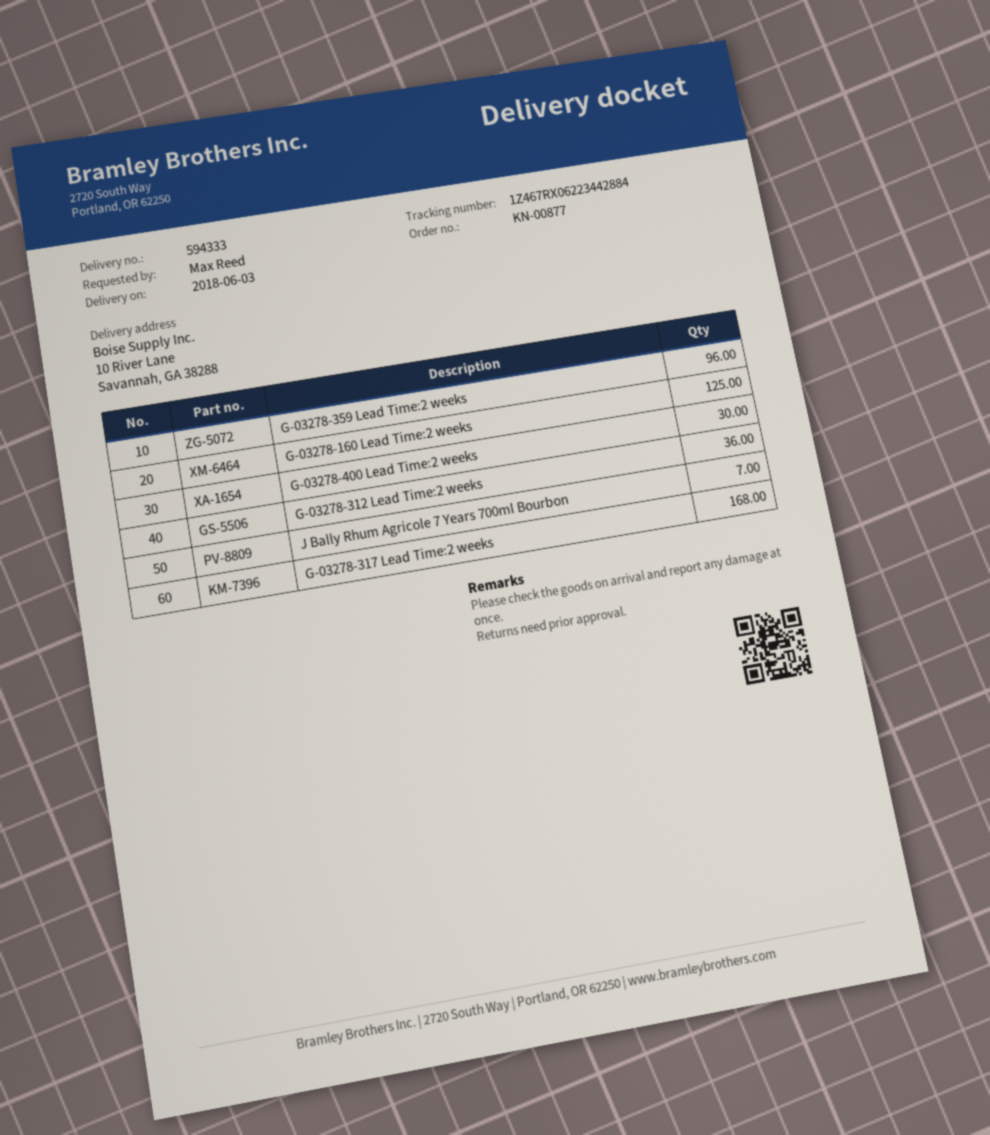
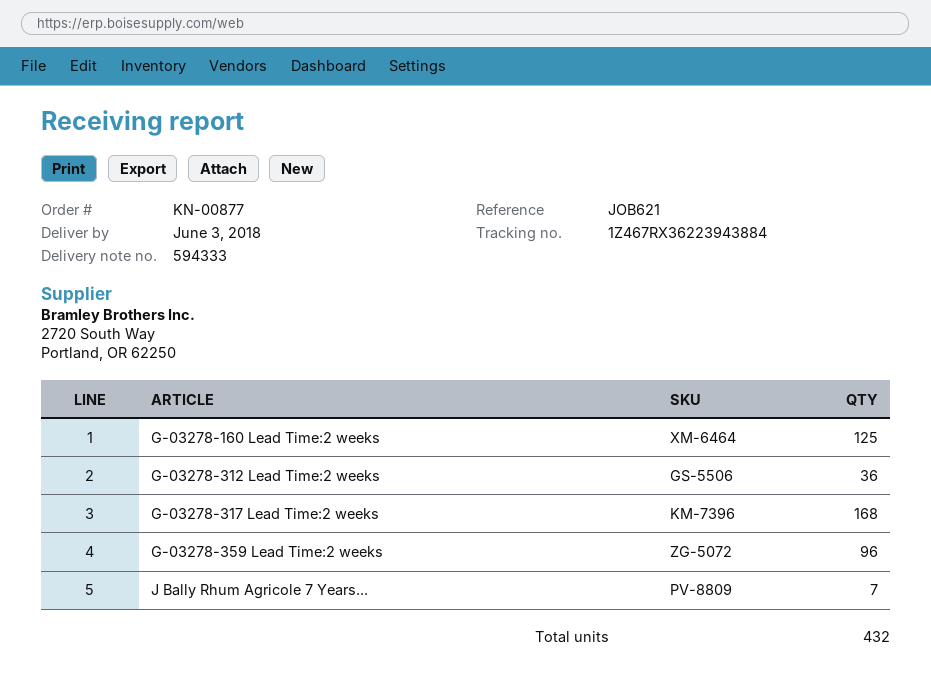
tracking number: 1Z467RX06223442884 -> 1Z467RX36223943884
G-03278-400 Lead Time:2 weeks: 30 -> none

